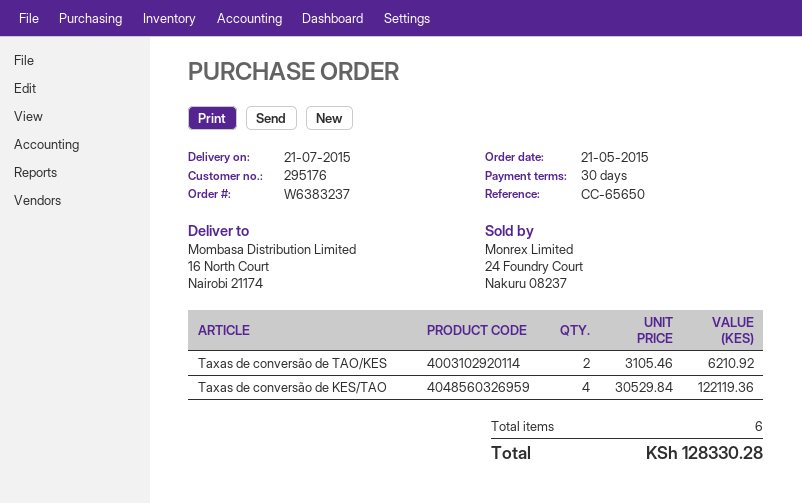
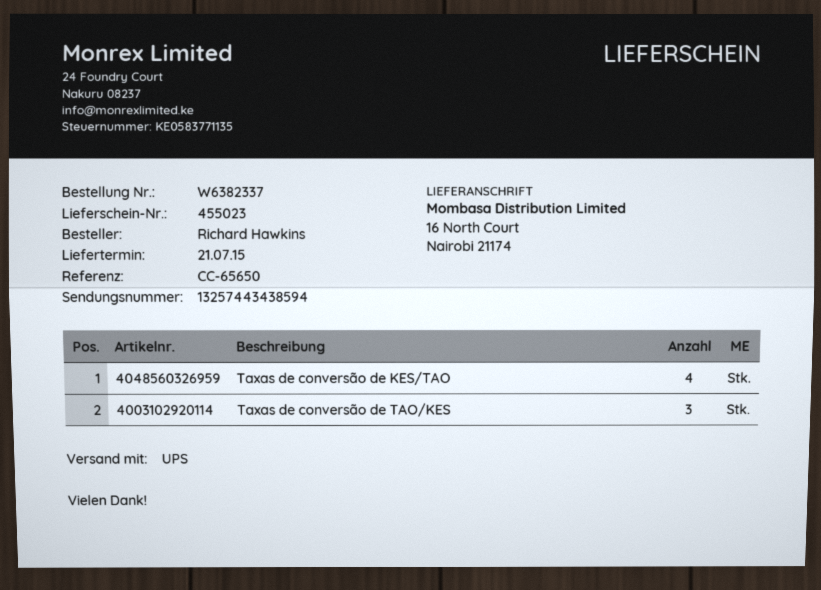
order number: W6383237 -> W6382337
Taxas de conversão de TAO/KES: 2 -> 3

